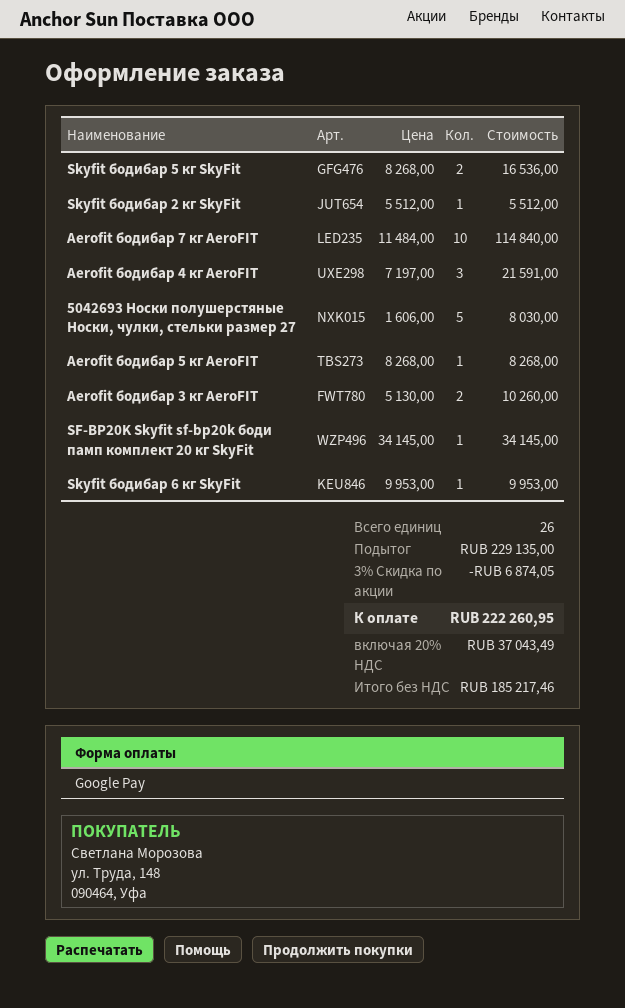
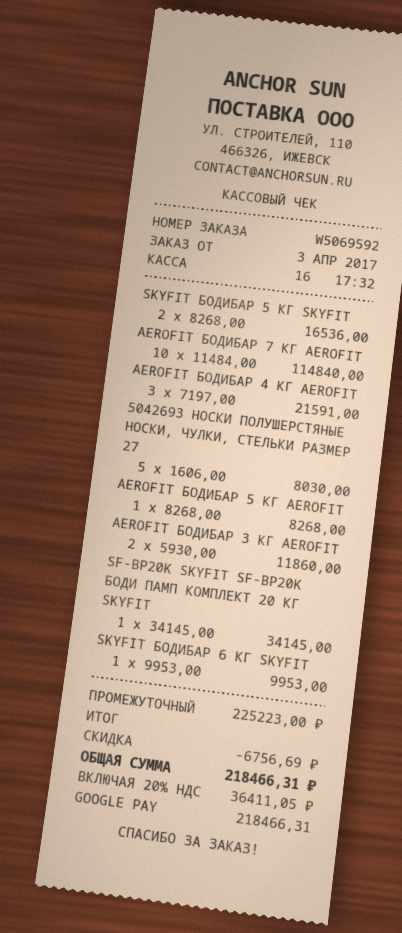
Skyfit бодибар 2 кг SkyFit: 1 x 5512.00 = 5512.00 -> none
Aerofit бодибар 3 кг AeroFIT: 2 x 5130.00 = 10260.00 -> 2 x 5930.00 = 11860.00
subtotal: 229135.00 -> 225223.00
discount: 6874.05 -> 6756.69
tax: 20% = 37043.49 -> 20% = 36411.05
total: 222260.95 -> 218466.31

